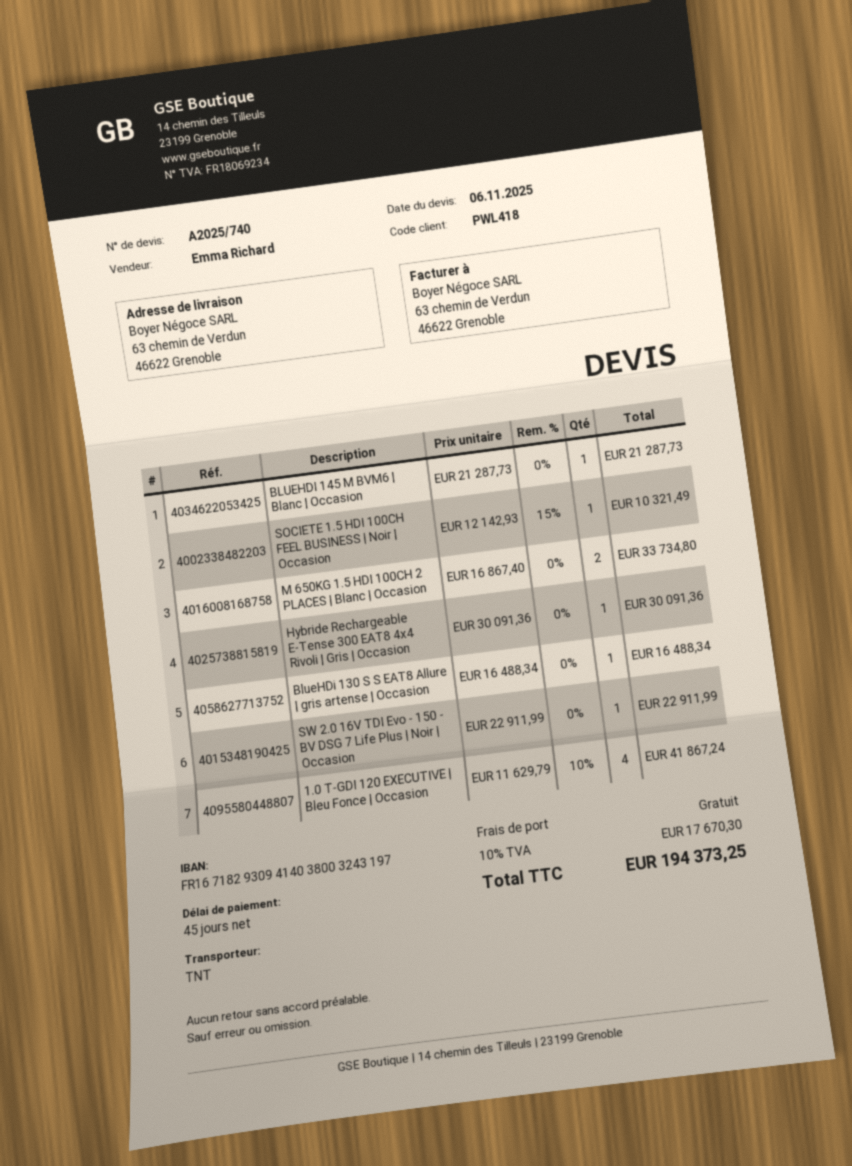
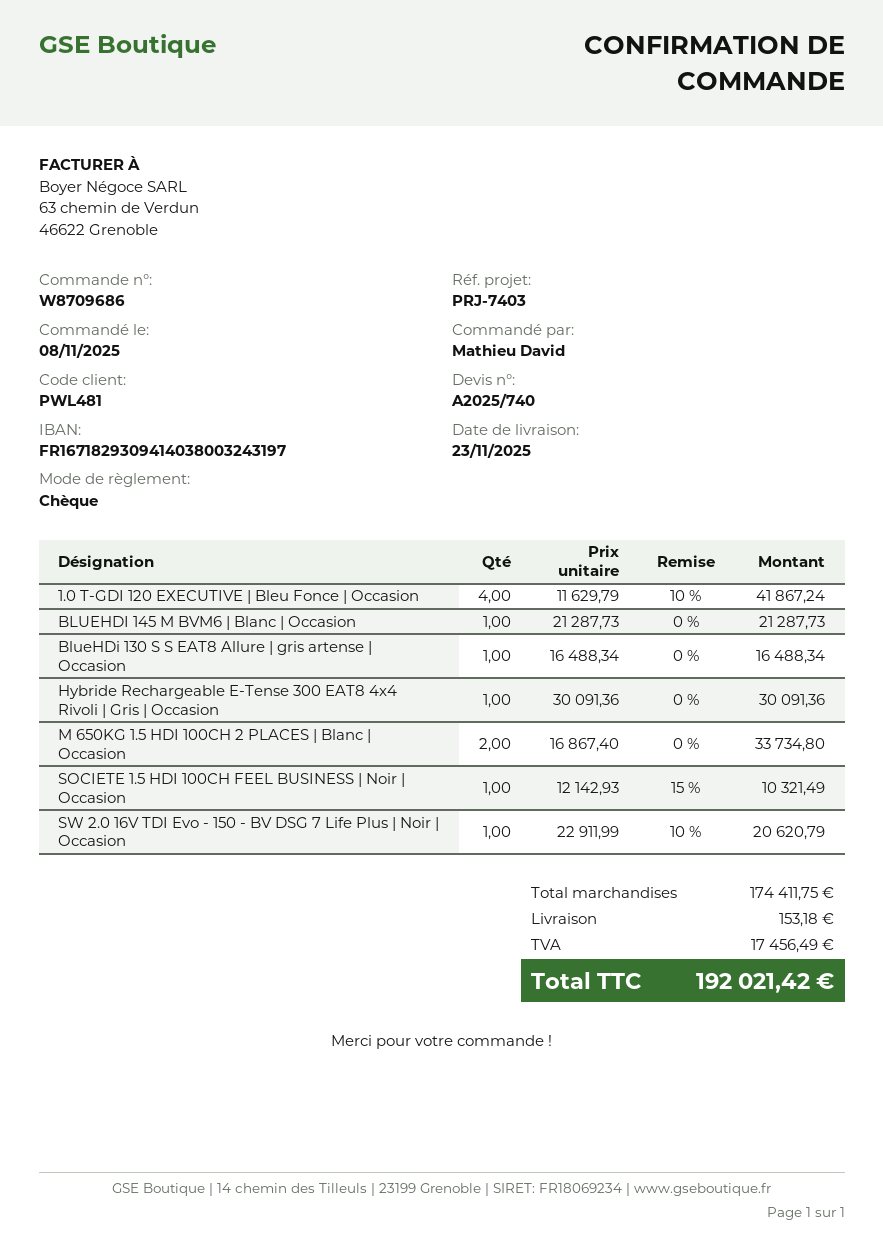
customer number: PWL418 -> PWL481
SW 2.0 16V TDI Evo - 150 - BV DSG 7 Life Plus | Noir | Occasion: 1 x 22911.99 = 22911.99 -> 1 x 22911.99 - 10% = 20620.79
shipping: 0.00 -> 153.18
tax: 17670.30 -> 17456.49
total: 194373.25 -> 192021.42

